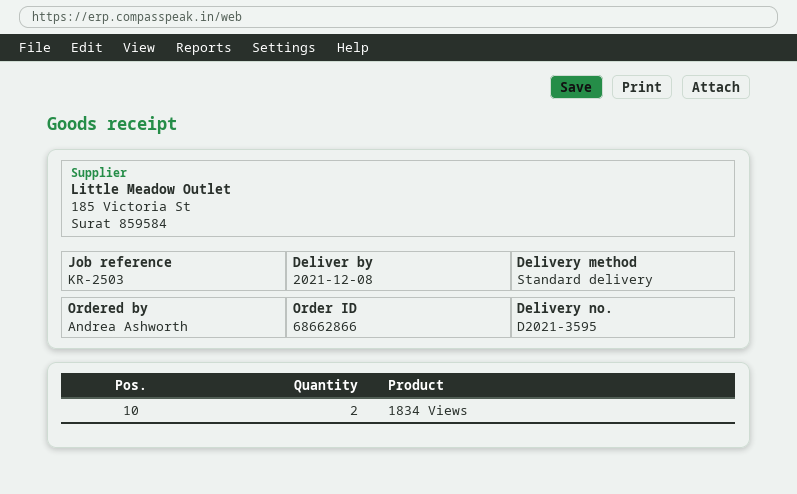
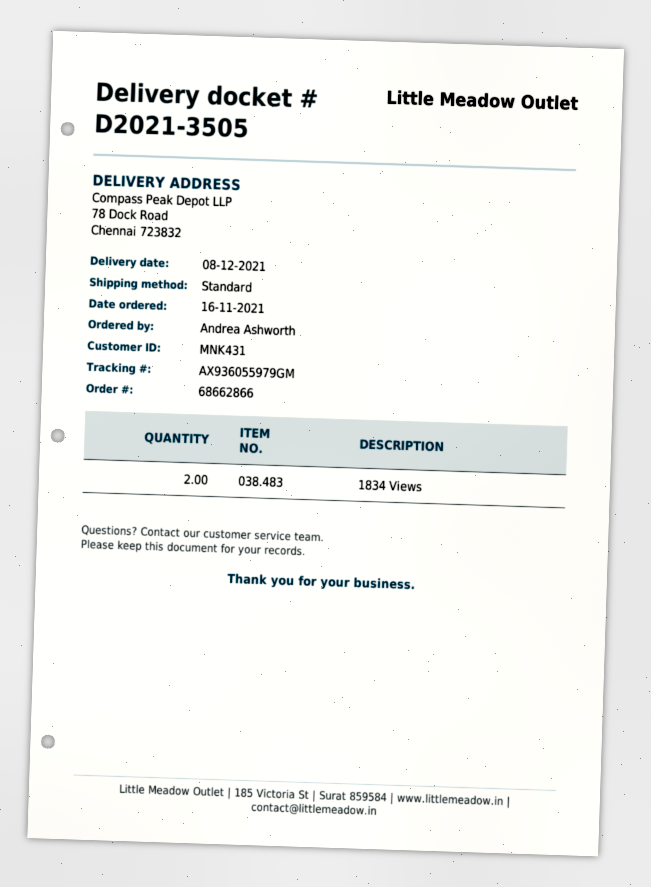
delivery note number: D2021-3595 -> D2021-3505

